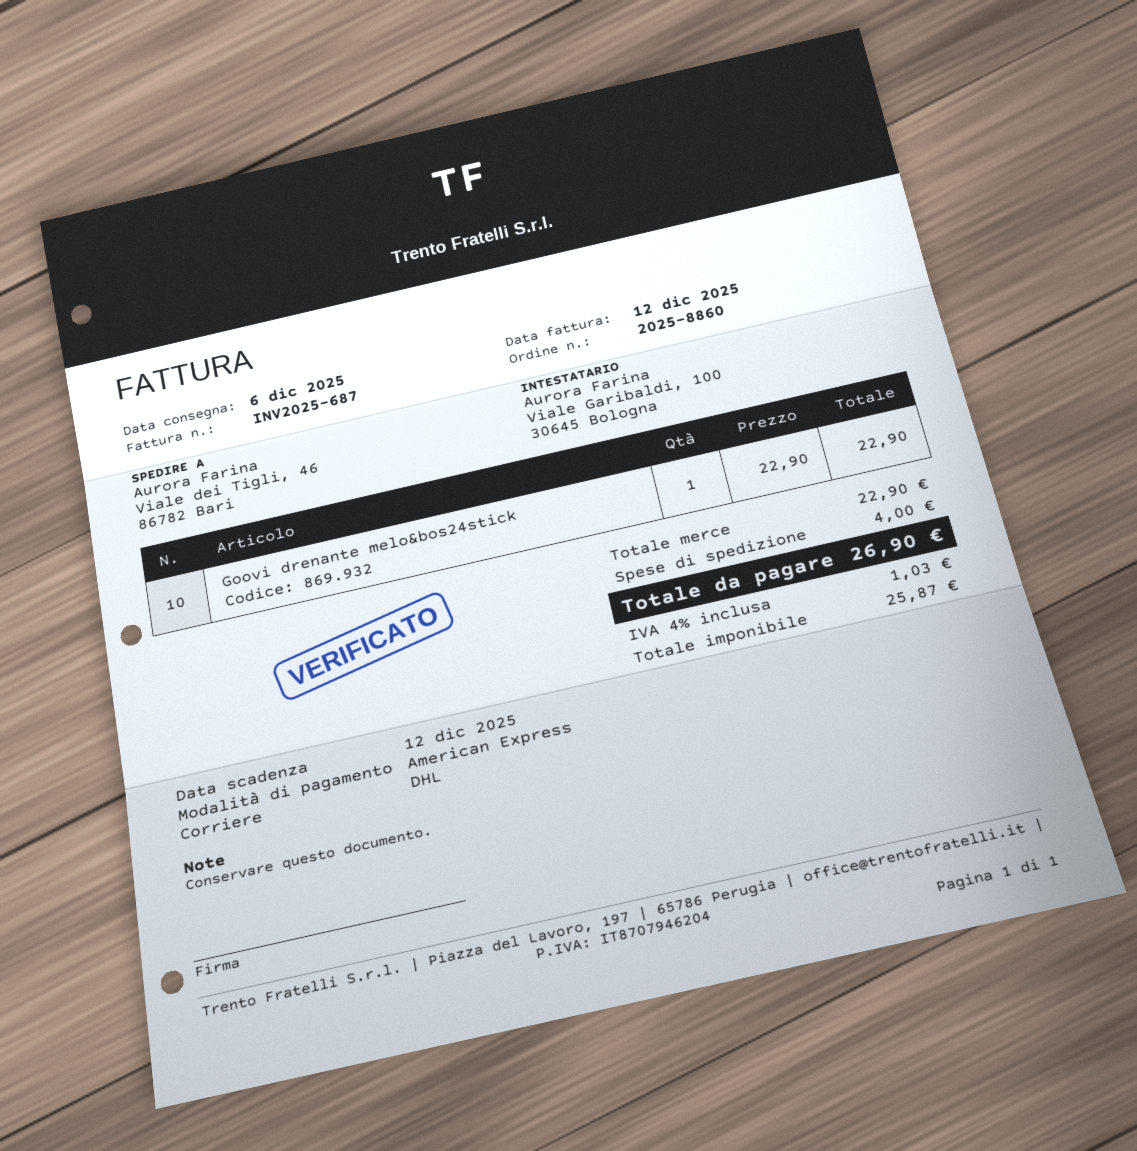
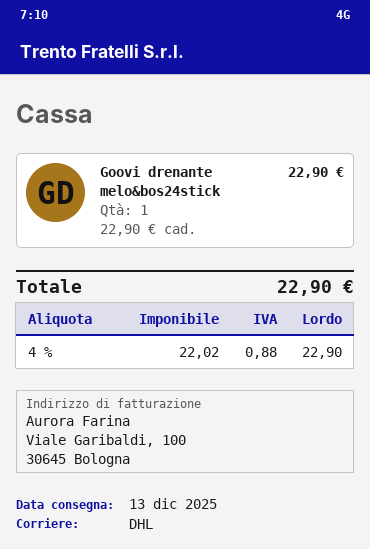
delivery date: 2025-12-06 -> 2025-12-13
shipping: 4.00 -> none
net: 25.87 -> 22.02
tax: 4% = 1.03 -> 4% = 0.88
total: 26.90 -> 22.90

